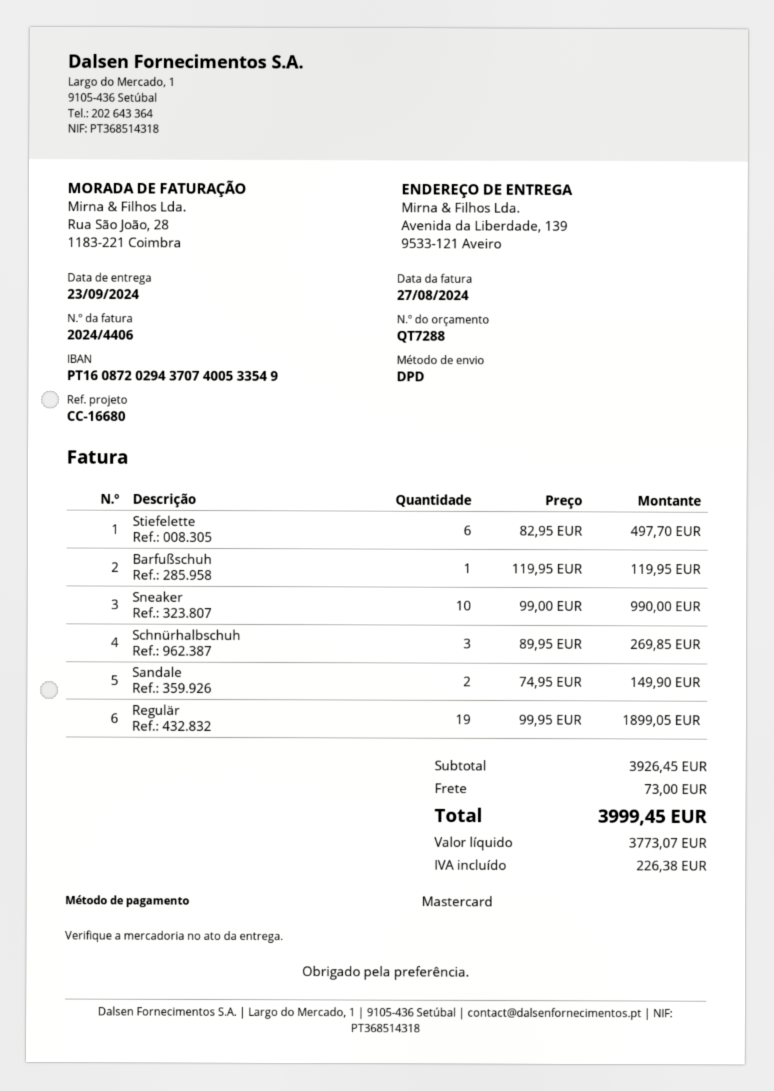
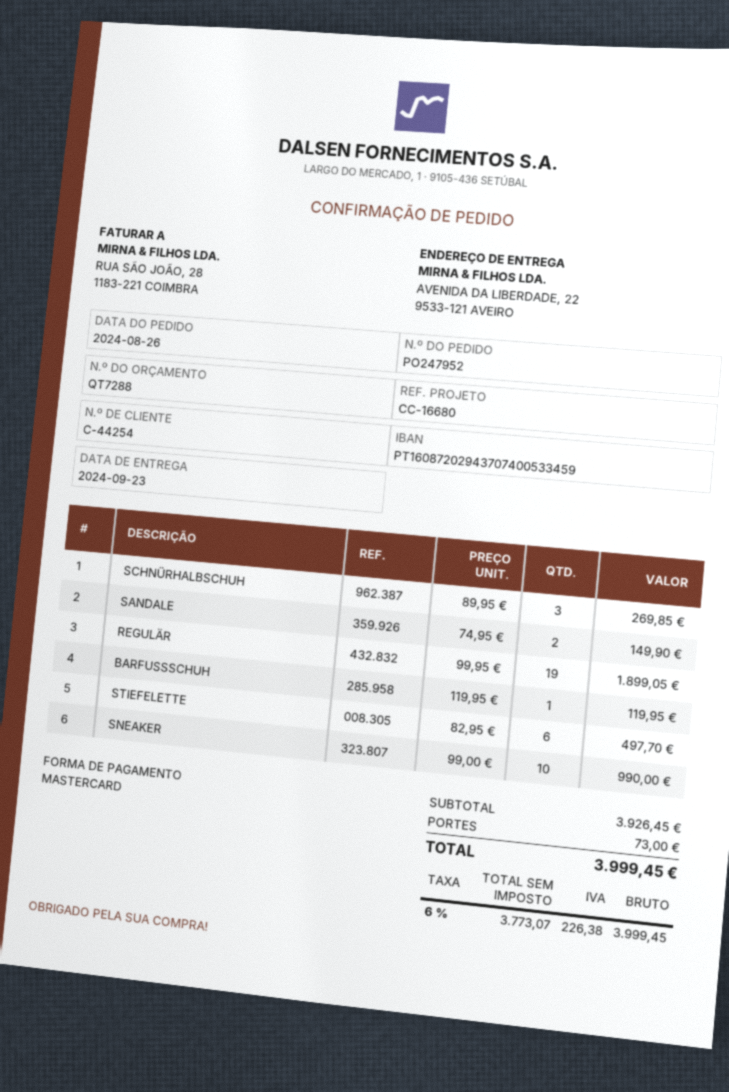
bank account: PT16087202943707400533549 -> PT16087202943707400533459
ship to: Avenida da Liberdade, 139, 9533-121 Aveiro -> AVENIDA DA LIBERDADE, 22, 9533-121 AVEIRO

